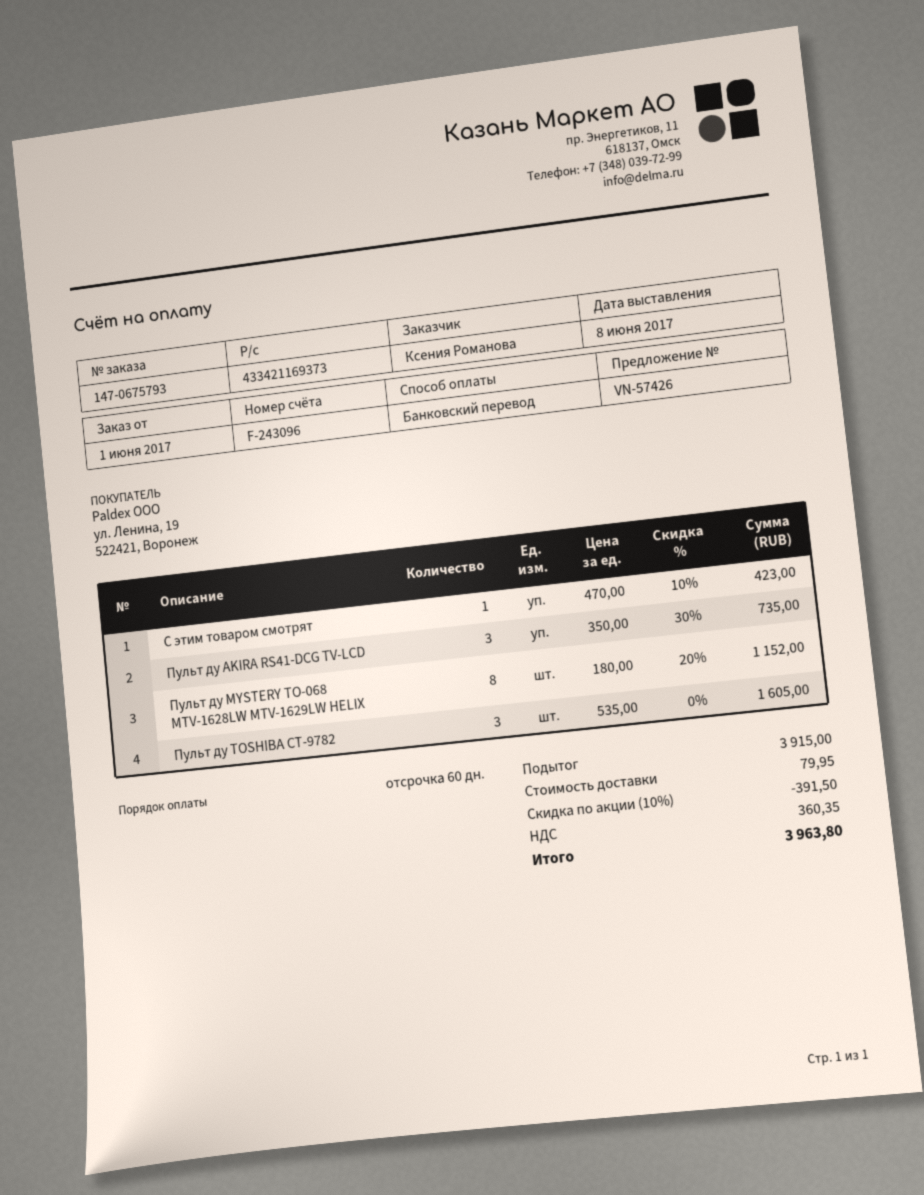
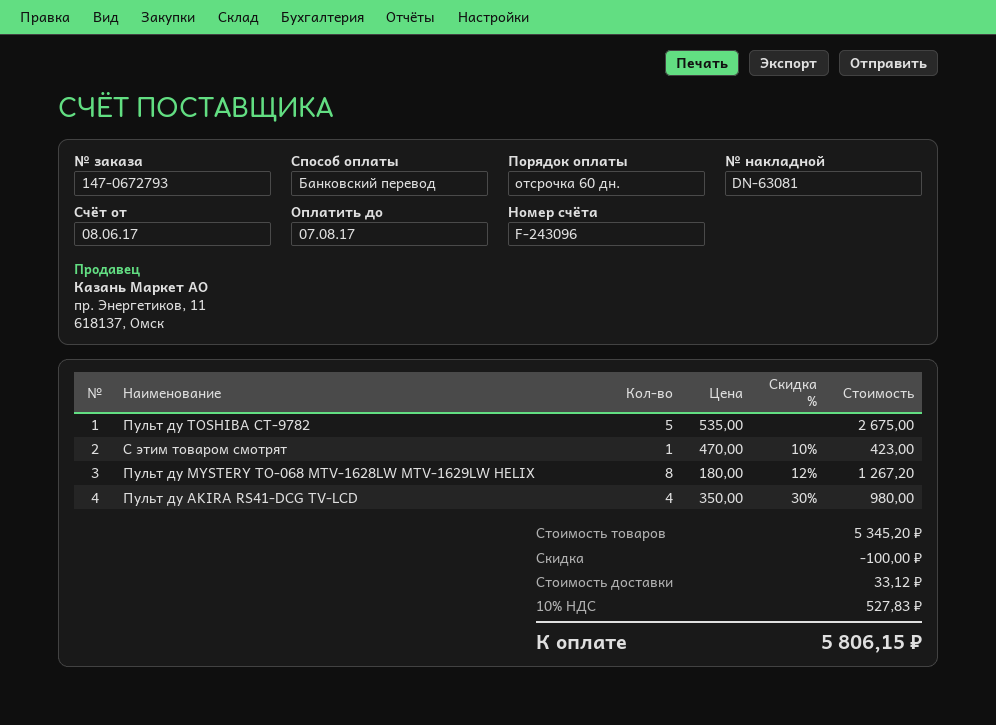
order number: 147-0675793 -> 147-0672793
Пульт ду AKIRA RS41-DCG TV-LCD: 3 x 350.00 - 30% = 735.00 -> 4 x 350.00 - 30% = 980.00
Пульт ду MYSTERY TO-068 MTV-1628LW MTV-1629LW HELIX: 8 x 180.00 - 20% = 1152.00 -> 8 x 180.00 - 12% = 1267.20
Пульт ду TOSHIBA CT-9782: 3 x 535.00 = 1605.00 -> 5 x 535.00 = 2675.00
subtotal: 3915.00 -> 5345.20
discount: 391.50 -> 100.00
shipping: 79.95 -> 33.12
tax: 360.35 -> 527.83
total: 3963.80 -> 5806.15

